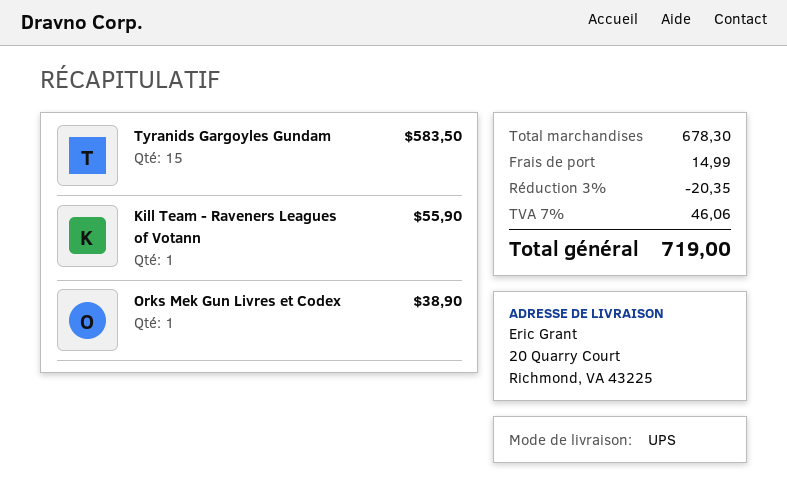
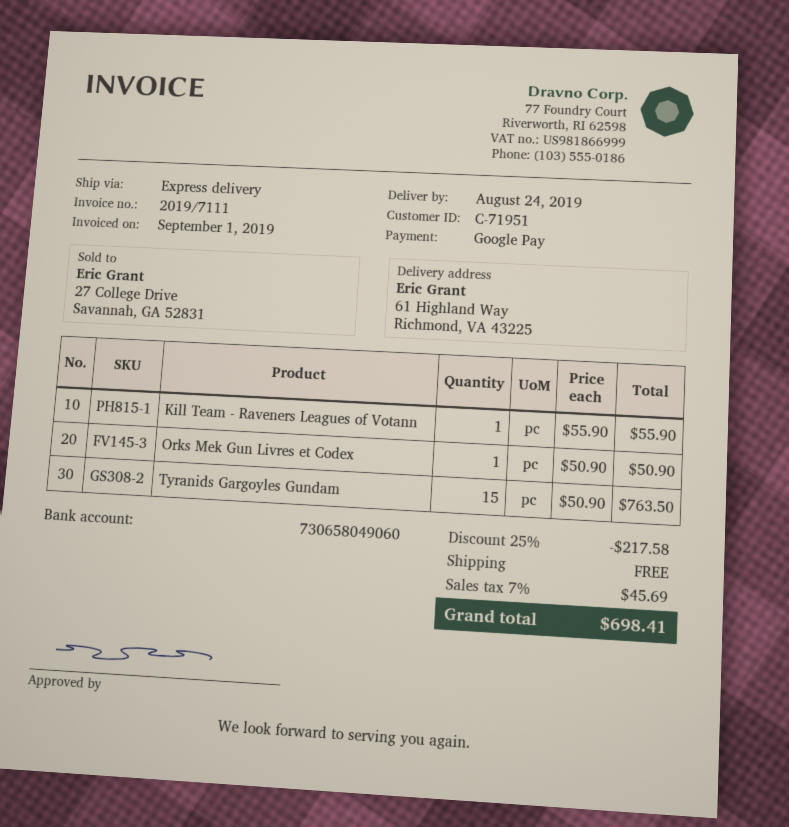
shipping method: UPS -> express
ship to: 20 Quarry Court, Richmond, VA 43225 -> 61 Highland Way, Richmond, VA 43225
Tyranids Gargoyles Gundam: 15 for 583.50 -> 15 for 763.50
Orks Mek Gun Livres et Codex: 1 for 38.90 -> 1 for 50.90
discount: 3% = 20.35 -> 25% = 217.58
shipping: 14.99 -> 0.00
tax: 7% = 46.06 -> 7% = 45.69
total: 719.00 -> 698.41

